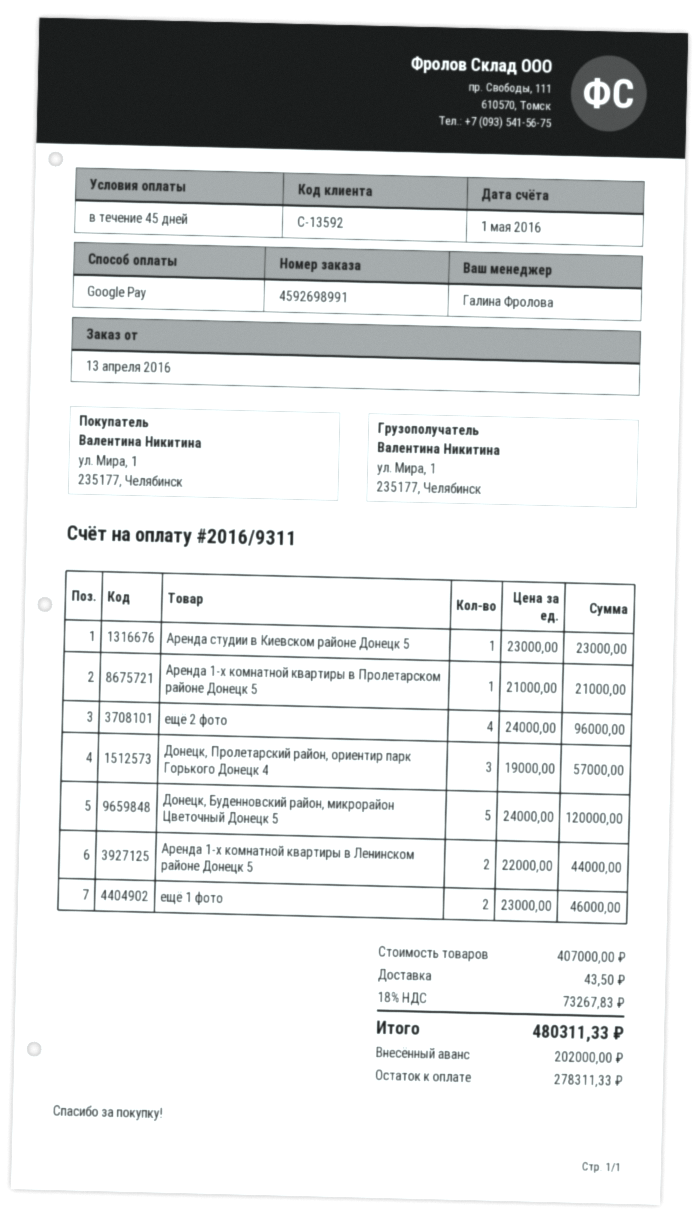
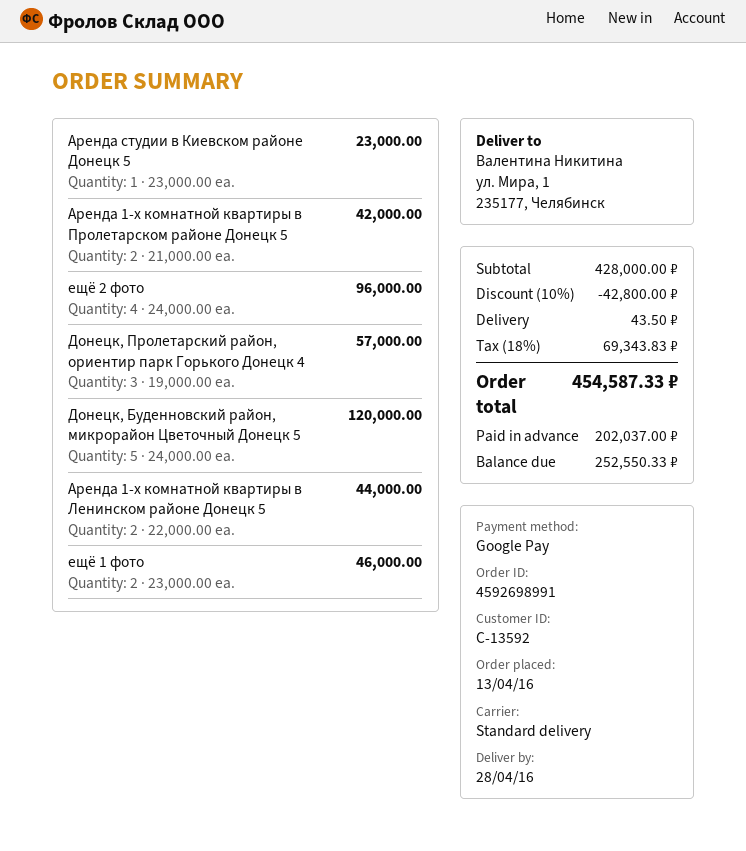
Аренда 1-х комнатной квартиры в Пролетарском районе Донецк 5: 1 x 21000.00 = 21000.00 -> 2 x 21000.00 = 42000.00
subtotal: 407000.00 -> 428000.00
discount: none -> 10% = 42800.00
tax: 18% = 73267.83 -> 18% = 69343.83
total: 480311.33 -> 454587.33
deposit: 202000.00 -> 202037.00
balance: 278311.33 -> 252550.33

